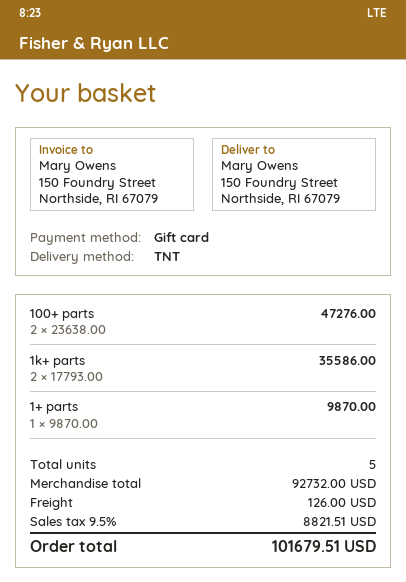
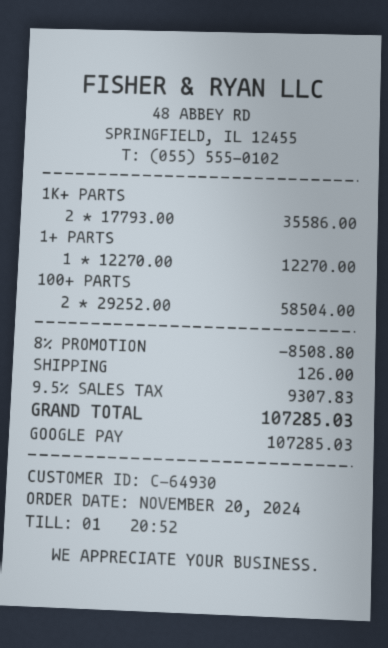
payment method: gift card -> Google Pay
100+ parts: 2 x 23638.00 = 47276.00 -> 2 x 29252.00 = 58504.00
1+ parts: 1 x 9870.00 = 9870.00 -> 1 x 12270.00 = 12270.00
discount: none -> 8% = 8508.80
tax: 9.5% = 8821.51 -> 9.5% = 9307.83
total: 101679.51 -> 107285.03

